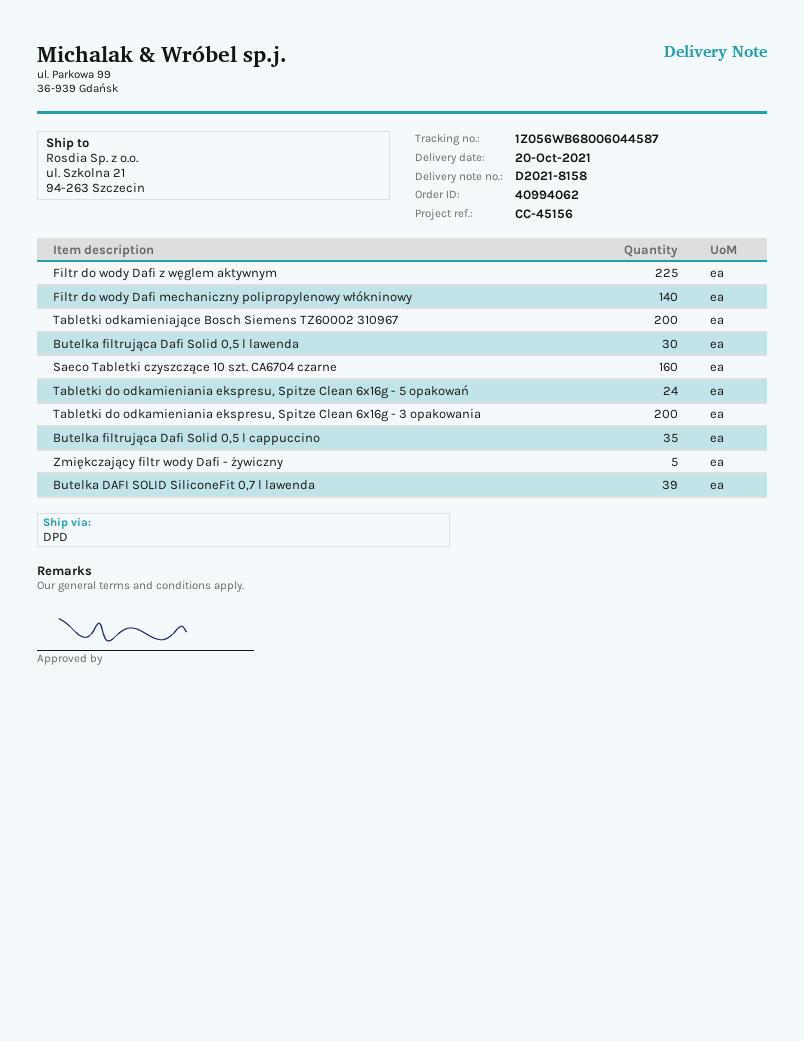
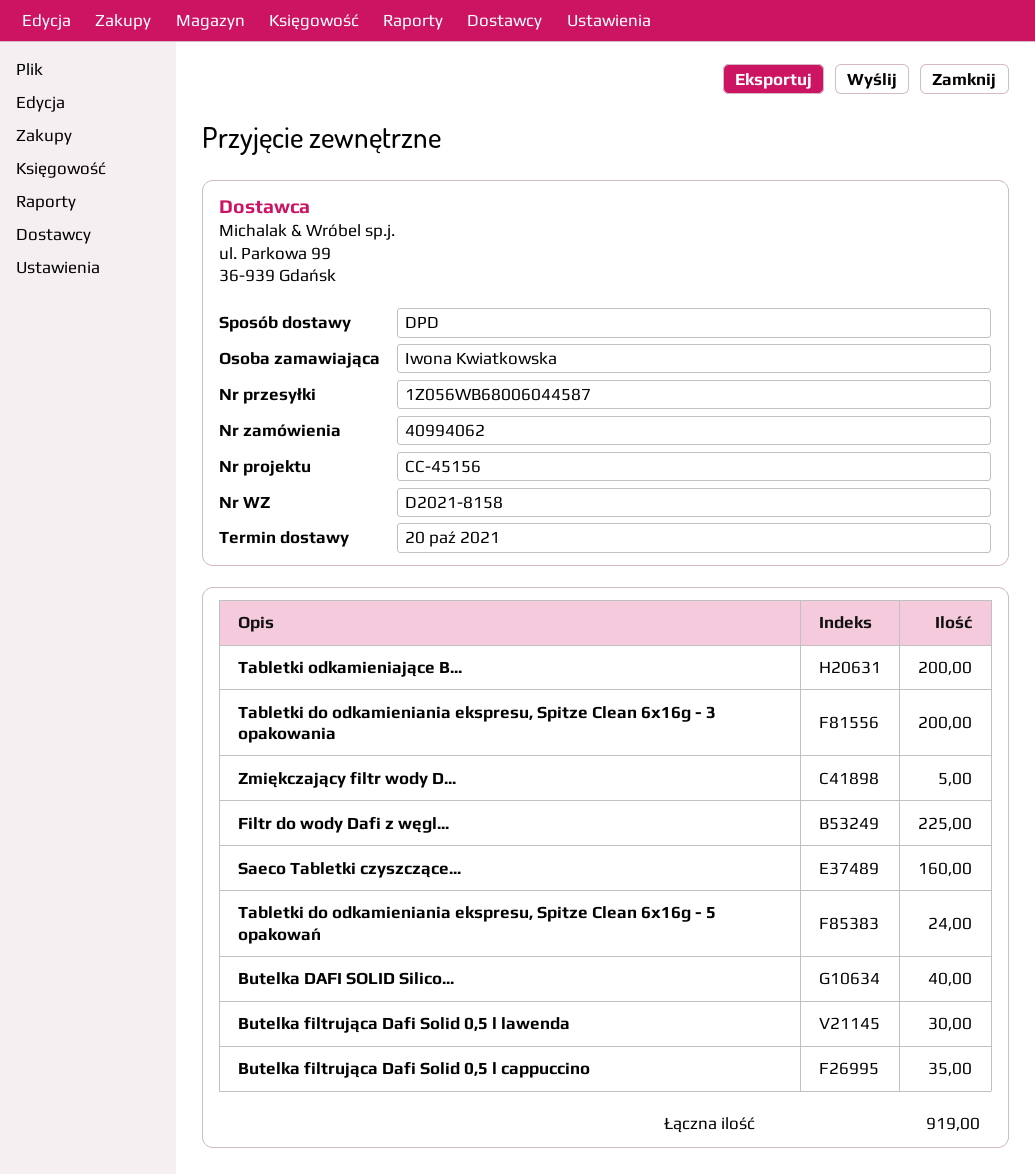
Filtr do wody Dafi mechaniczny polipropylenowy włókninowy: 140 -> none
Butelka DAFI SOLID SiliconeFit 0,7 l lawenda: 39 -> 40

